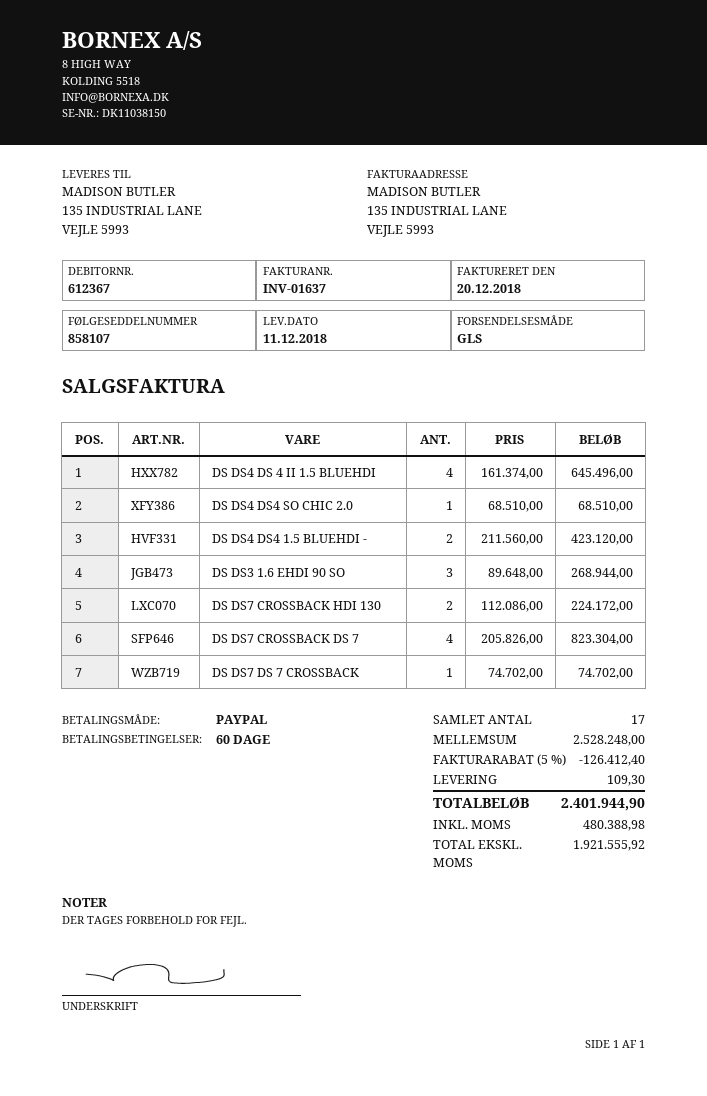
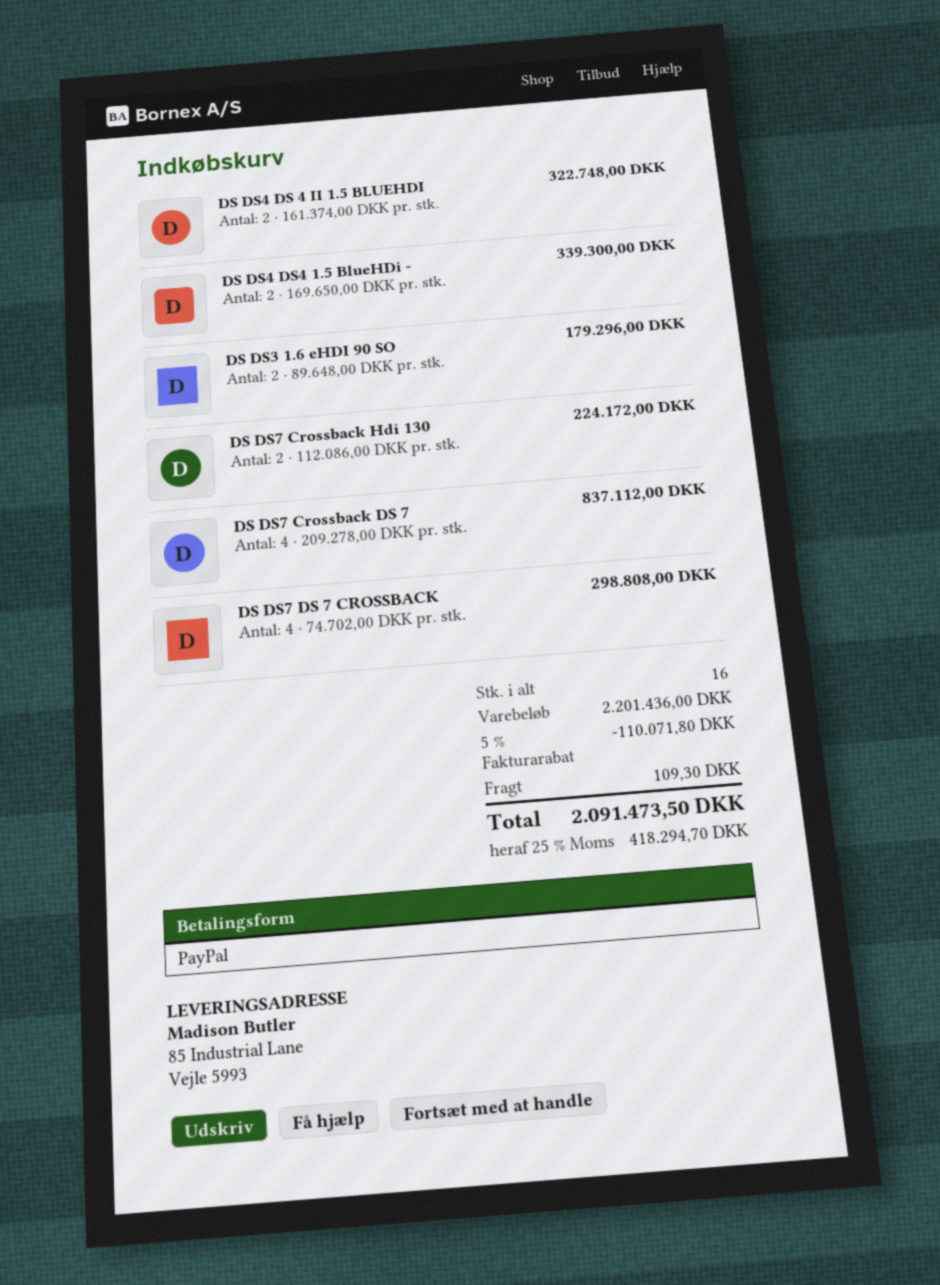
ship to: 135 INDUSTRIAL LANE, VEJLE 5993 -> 85 Industrial Lane, Vejle 5993
DS DS4 DS 4 II 1.5 BLUEHDI: 4 x 161374.00 = 645496.00 -> 2 x 161374.00 = 322748.00
DS DS4 DS4 SO CHIC 2.0: 1 x 68510.00 = 68510.00 -> none
DS DS4 DS4 1.5 BLUEHDI -: 2 x 211560.00 = 423120.00 -> 2 x 169650.00 = 339300.00
DS DS3 1.6 EHDI 90 SO: 3 x 89648.00 = 268944.00 -> 2 x 89648.00 = 179296.00
DS DS7 CROSSBACK DS 7: 4 x 205826.00 = 823304.00 -> 4 x 209278.00 = 837112.00
DS DS7 DS 7 CROSSBACK: 1 x 74702.00 = 74702.00 -> 4 x 74702.00 = 298808.00
total quantity: 17 -> 16
subtotal: 2528248.00 -> 2201436.00
discount: 5% = 126412.40 -> 5% = 110071.80
tax: 480388.98 -> 418294.70
total: 2401944.90 -> 2091473.50

